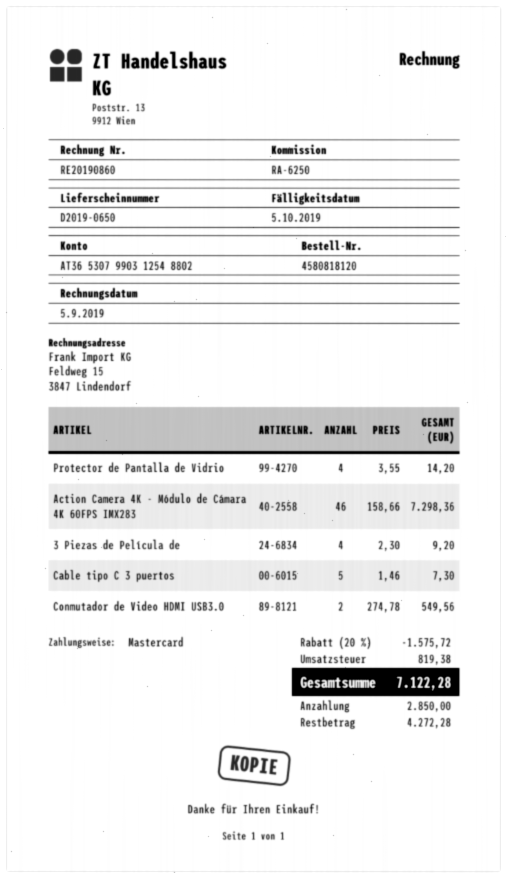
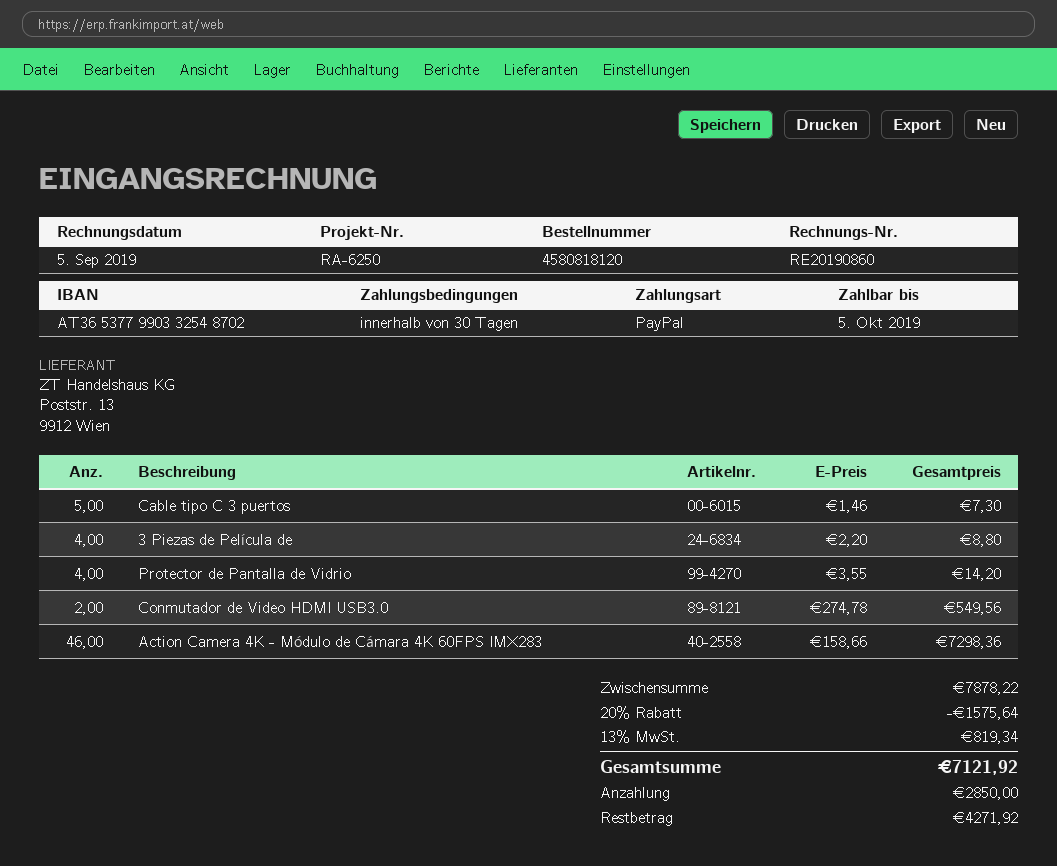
payment method: Mastercard -> PayPal
bank account: AT365307990312548802 -> AT365377990332548702
3 Piezas de Película de: 4 x 2.30 = 9.20 -> 4 x 2.20 = 8.80
discount: 20% = 1575.72 -> 20% = 1575.64
tax: 819.38 -> 819.34
total: 7122.28 -> 7121.92
balance: 4272.28 -> 4271.92

